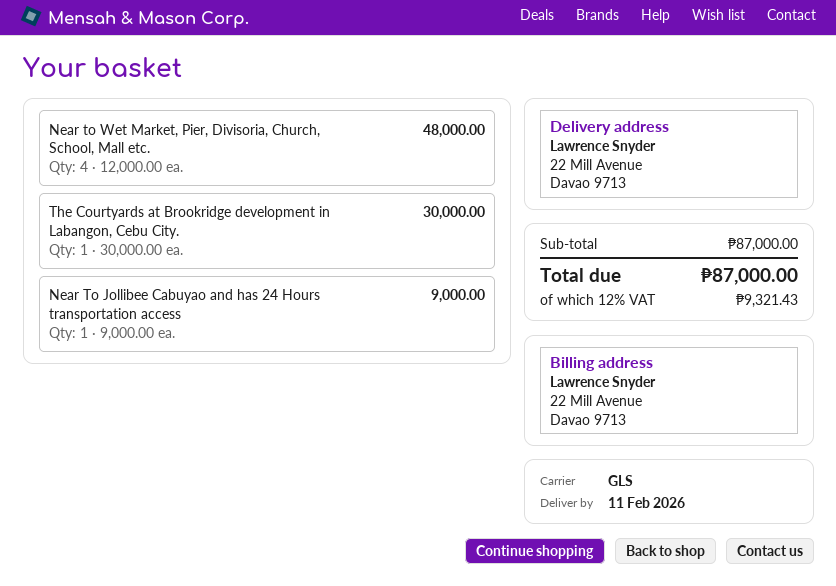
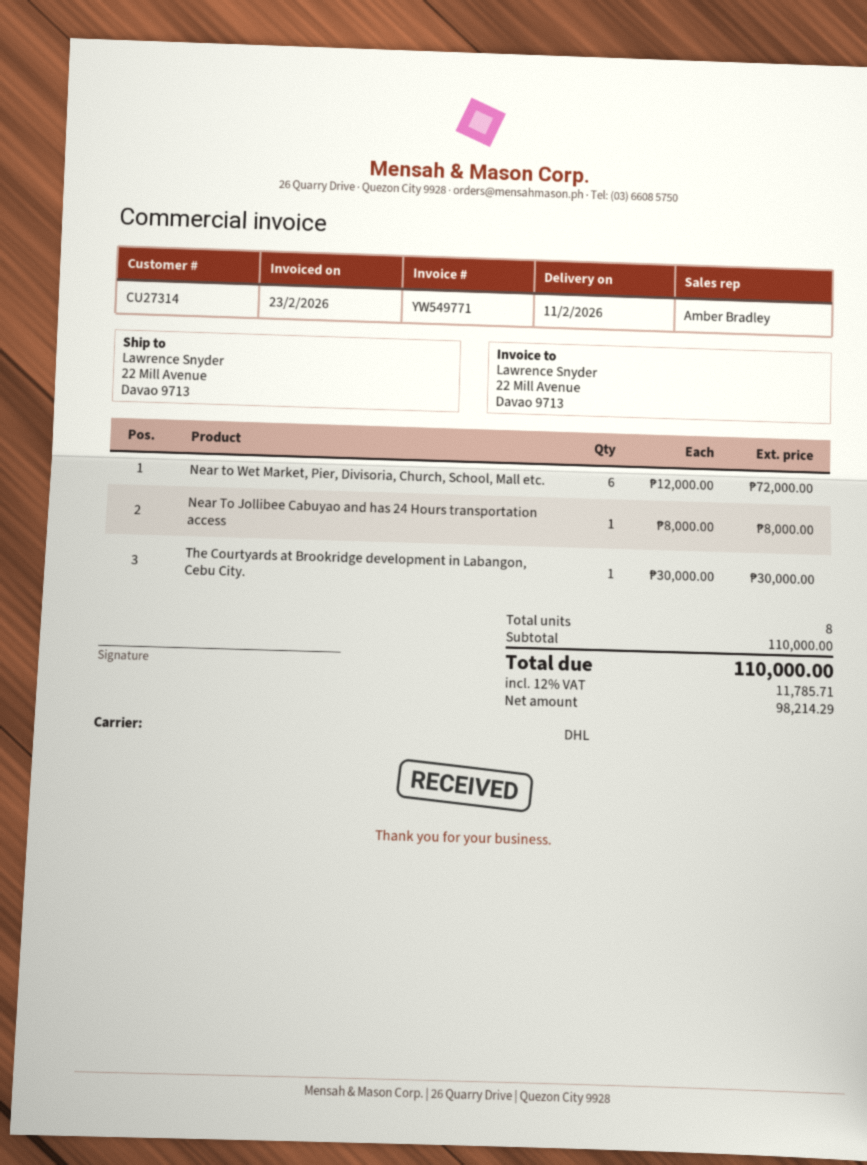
shipping method: GLS -> DHL
Near to Wet Market, Pier, Divisoria, Church, School, Mall etc.: 4 x 12000.00 = 48000.00 -> 6 x 12000.00 = 72000.00
Near To Jollibee Cabuyao and has 24 Hours transportation access: 1 x 9000.00 = 9000.00 -> 1 x 8000.00 = 8000.00
subtotal: 87000.00 -> 110000.00
tax: 12% = 9321.43 -> 12% = 11785.71
total: 87000.00 -> 110000.00

